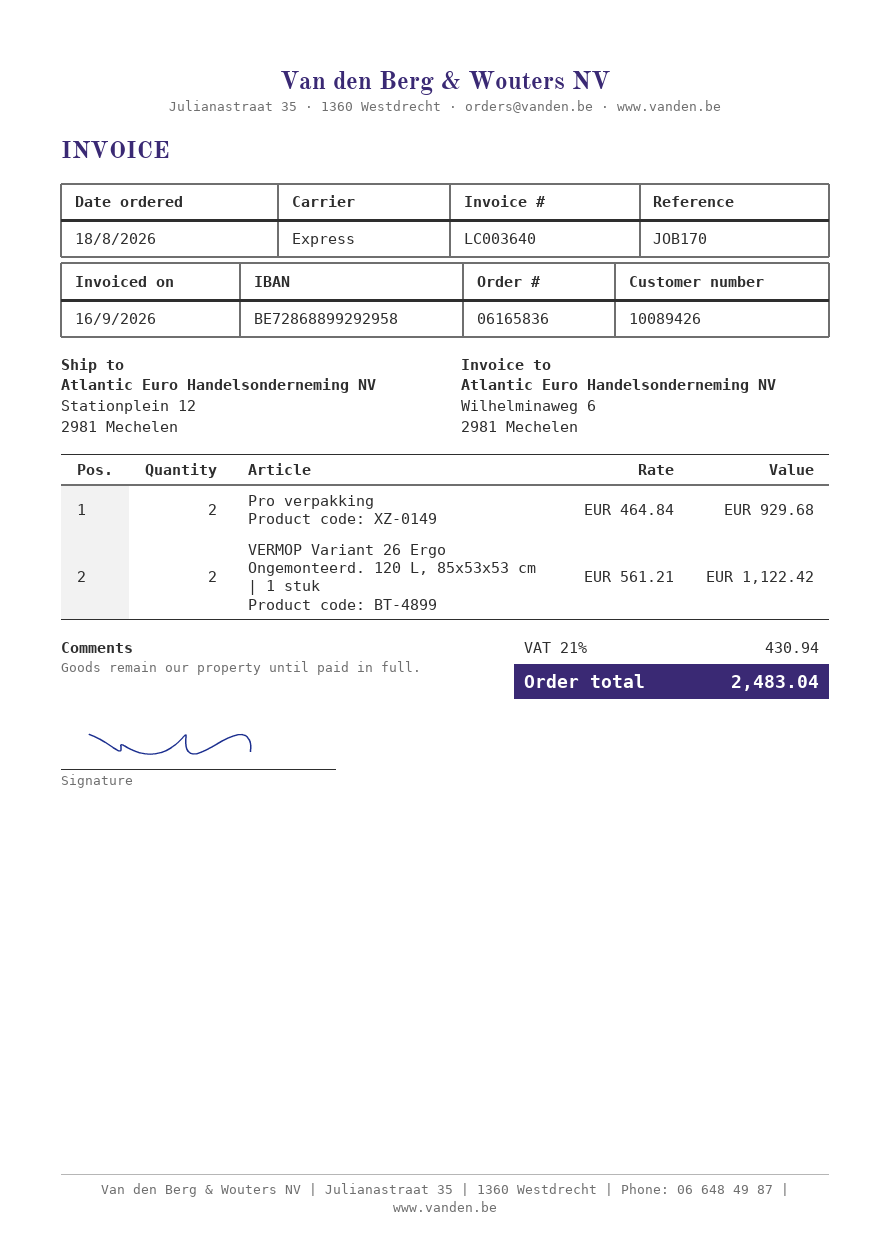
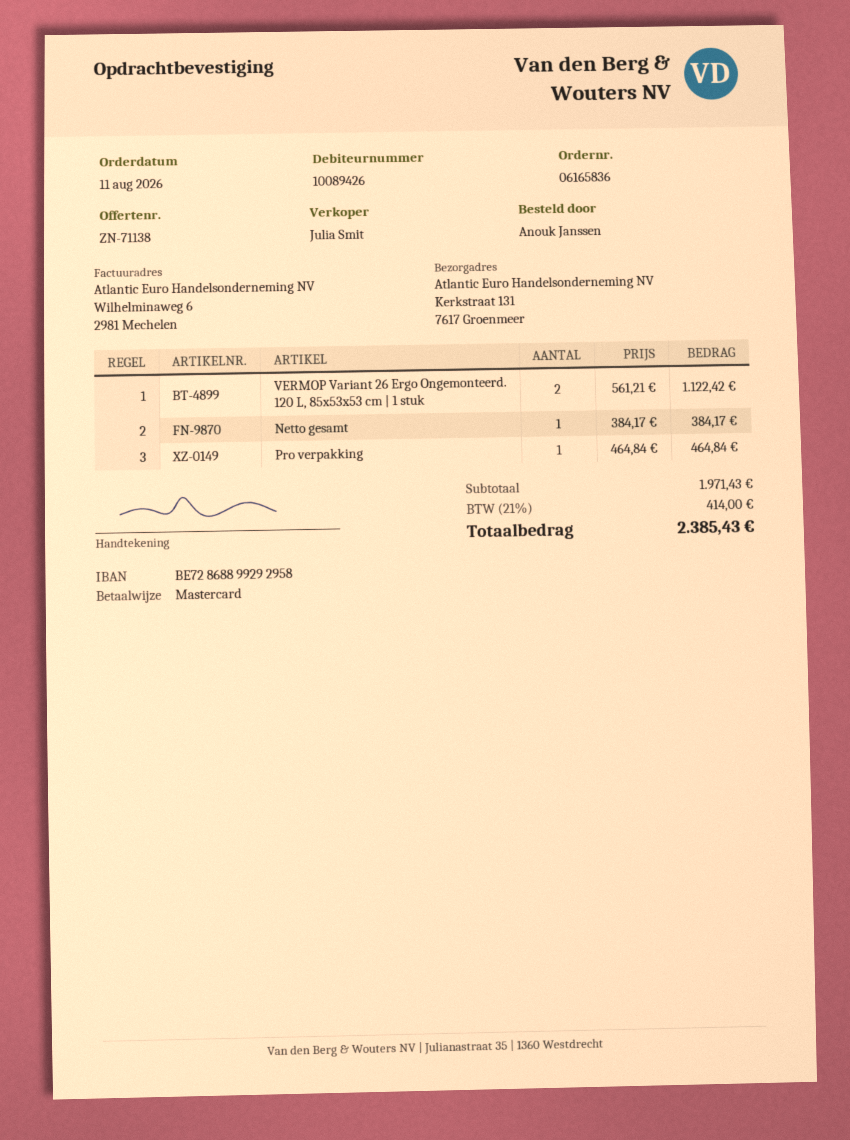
order date: 2026-08-18 -> 2026-08-11
ship to: Stationplein 12, 2981 Mechelen -> Kerkstraat 131, 7617 Groenmeer
Pro verpakking: 2 x 464.84 = 929.68 -> 1 x 464.84 = 464.84
Netto gesamt: none -> 1 x 384.17 = 384.17
tax: 21% = 430.94 -> 21% = 414.00
total: 2483.04 -> 2385.43

